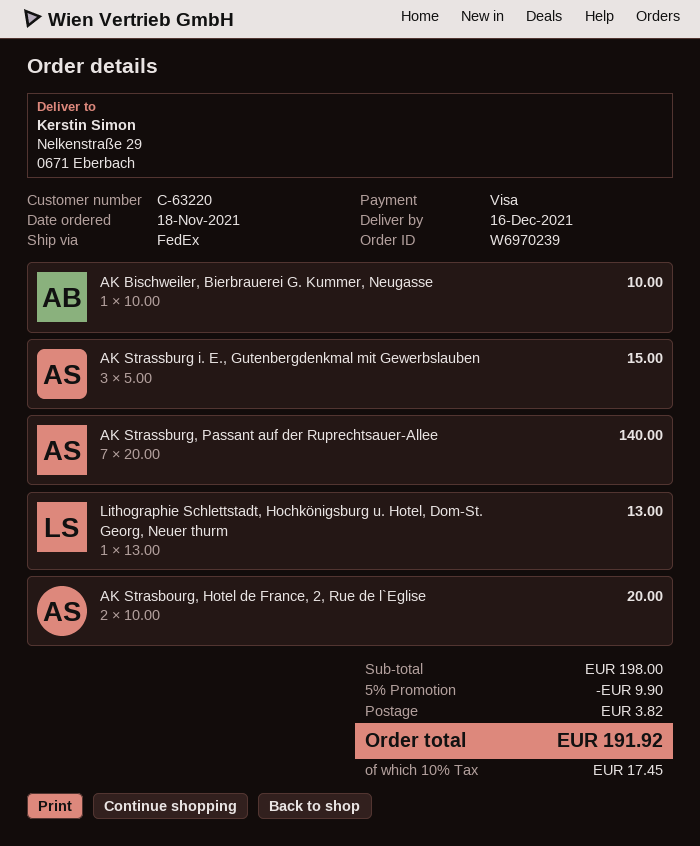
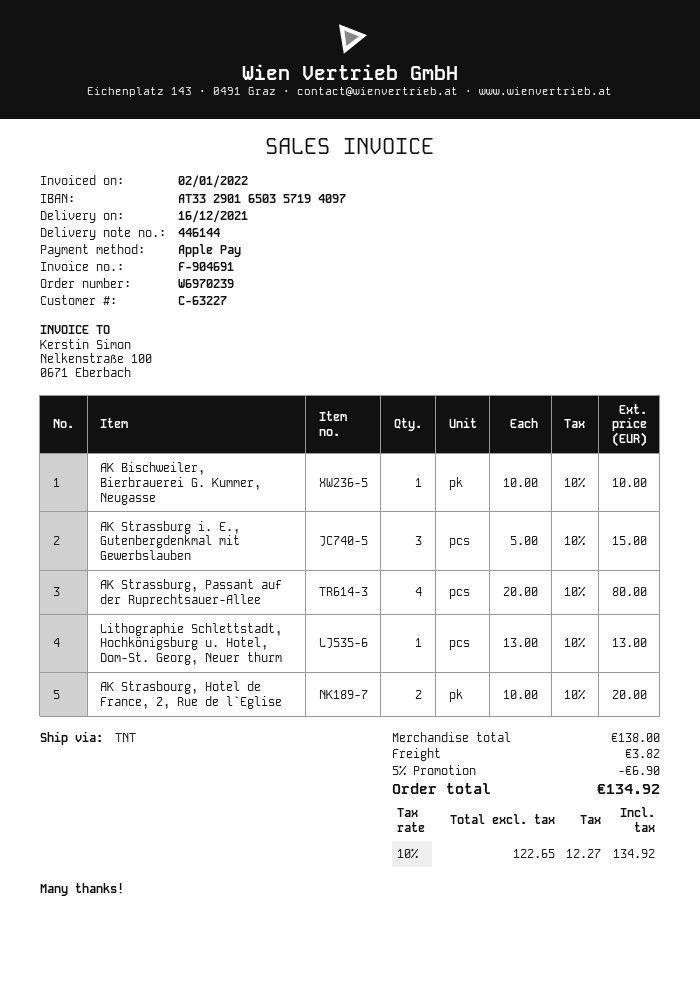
customer number: C-63220 -> C-63227
payment method: Visa -> Apple Pay
shipping method: FedEx -> TNT
AK Strassburg, Passant auf der Ruprechtsauer-Allee: 7 x 20.00 = 140.00 -> 4 x 20.00 = 80.00
subtotal: 198.00 -> 138.00
discount: 5% = 9.90 -> 5% = 6.90
tax: 10% = 17.45 -> 10% = 12.27
total: 191.92 -> 134.92

